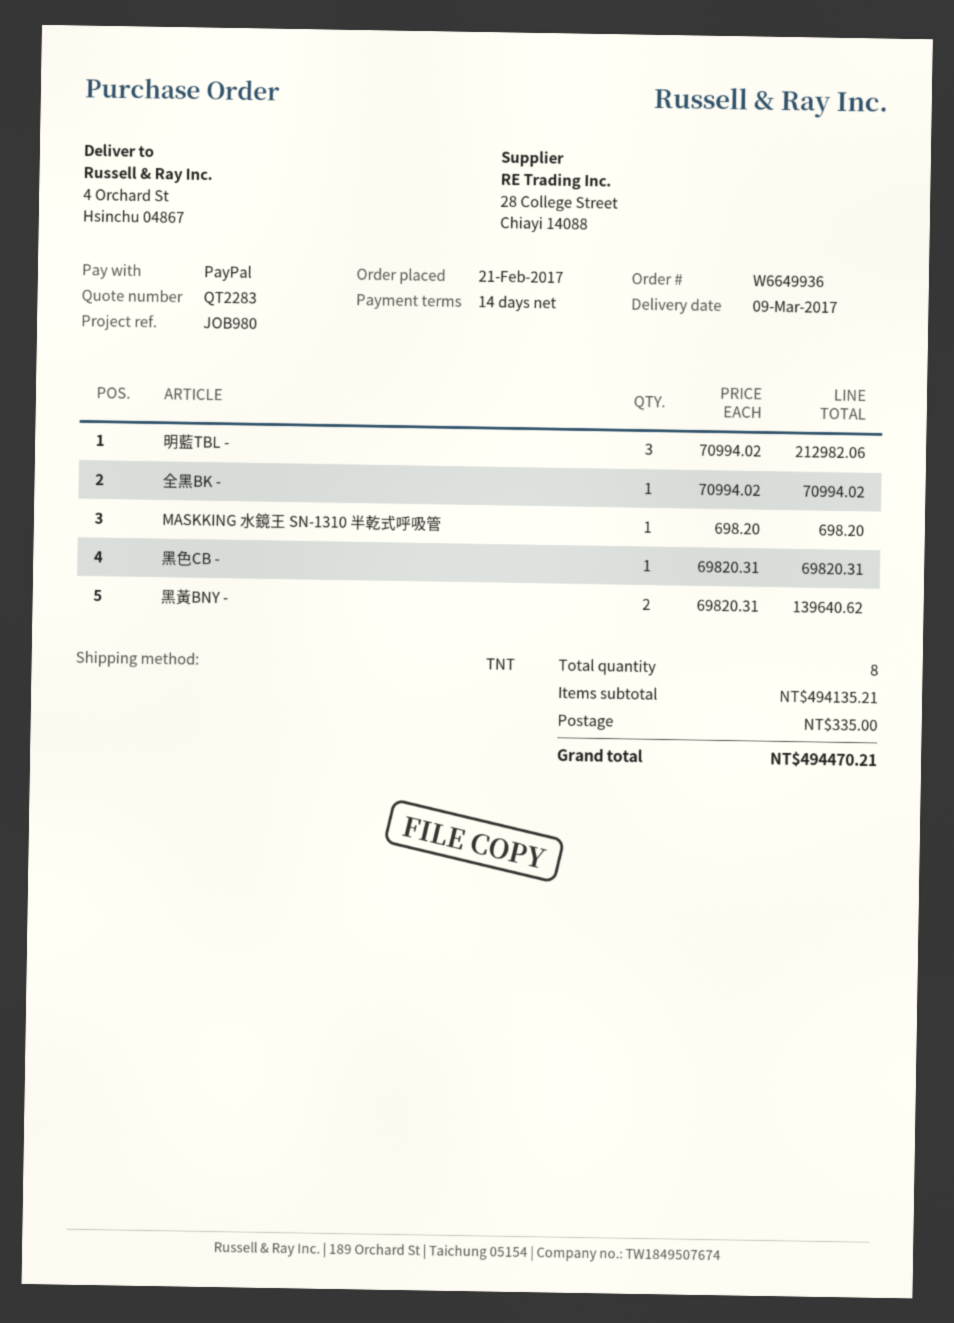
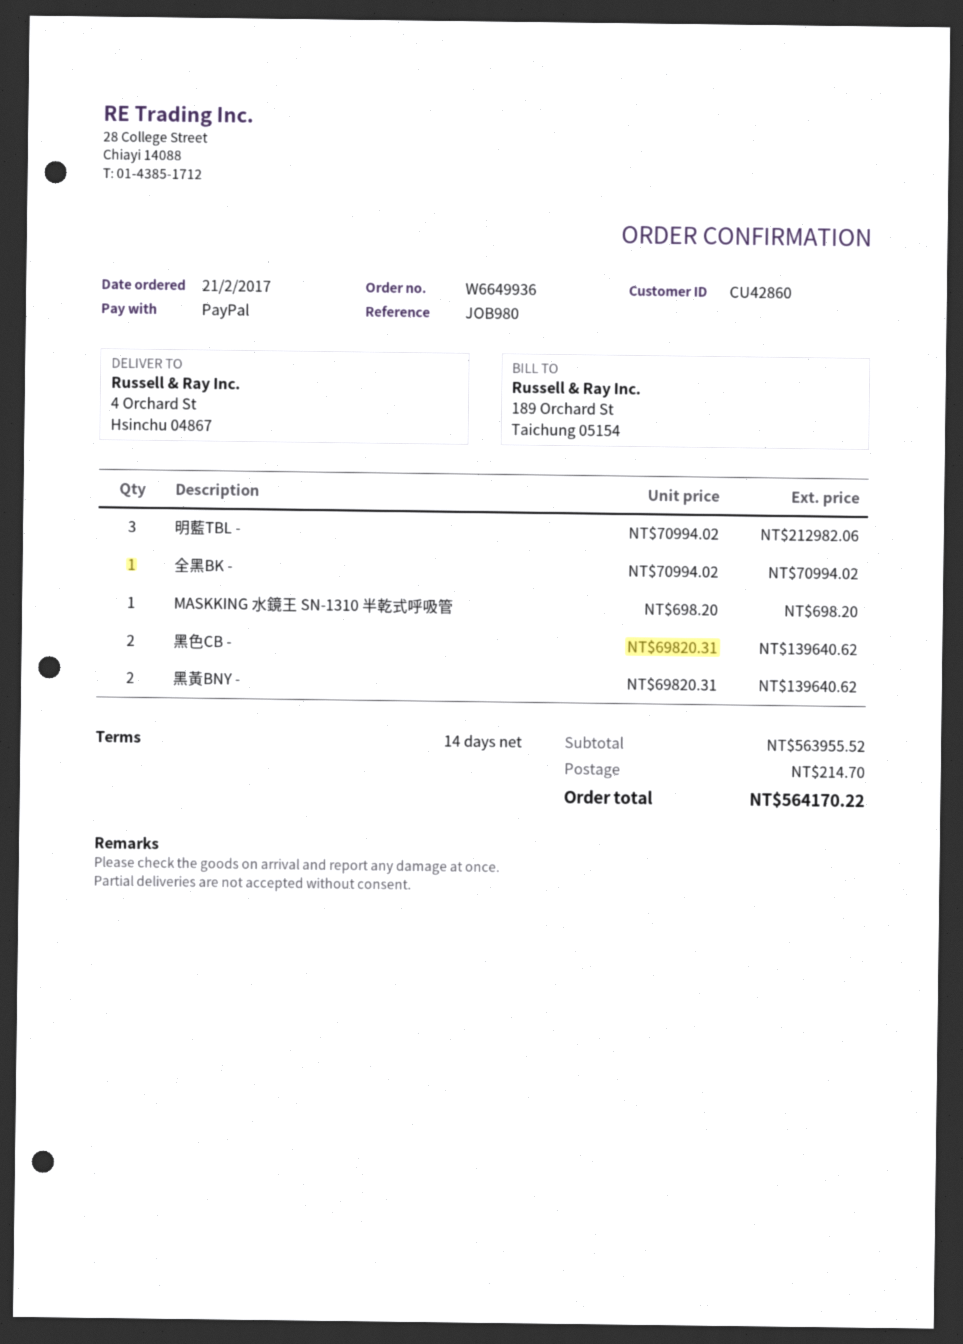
黑色CB -: 1 x 69820.31 = 69820.31 -> 2 x 69820.31 = 139640.62
subtotal: 494135.21 -> 563955.52
shipping: 335.00 -> 214.70
total: 494470.21 -> 564170.22

